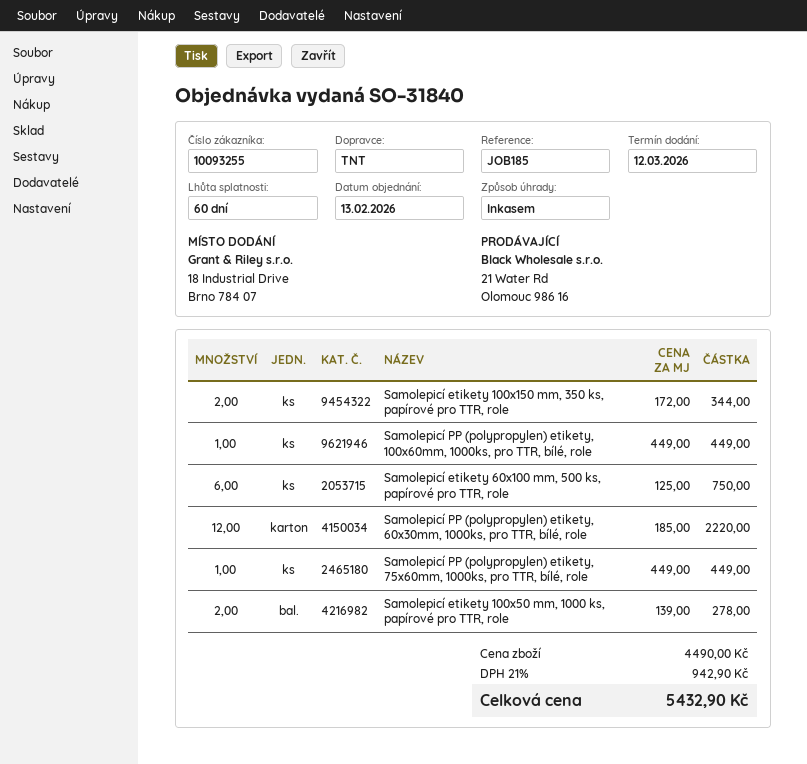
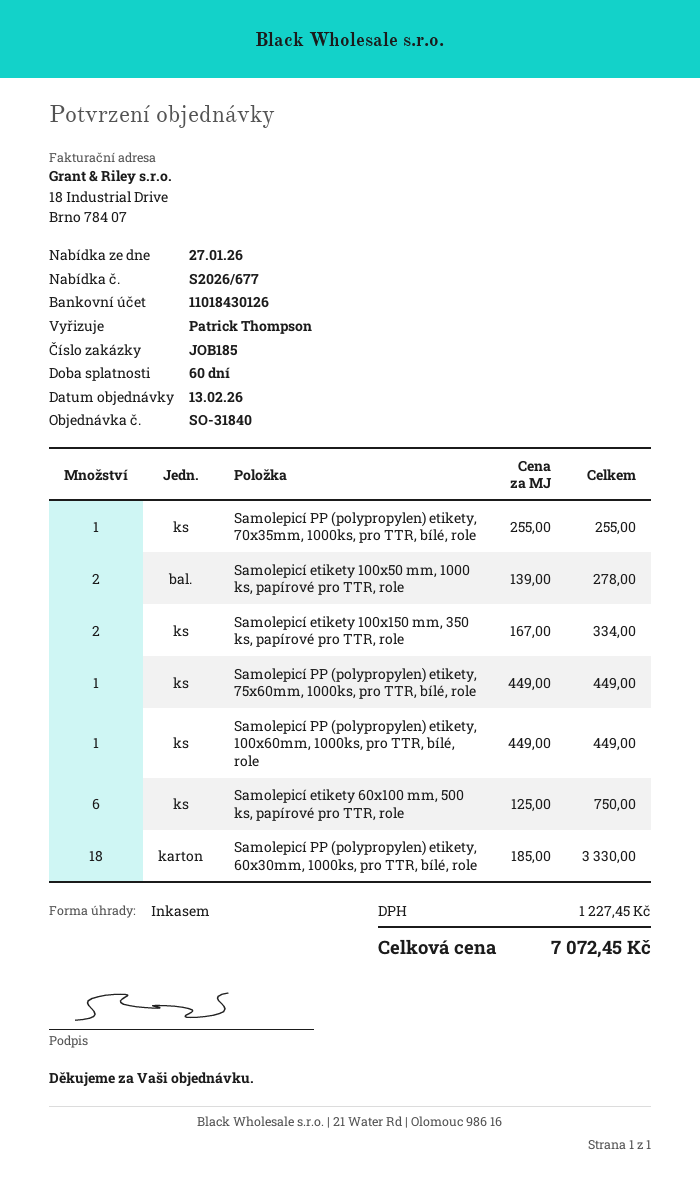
Samolepicí etikety 100x150 mm, 350 ks, papírové pro TTR, role: 2 x 172.00 = 344.00 -> 2 x 167.00 = 334.00
Samolepicí PP (polypropylen) etikety, 60x30mm, 1000ks, pro TTR, bílé, role: 12 x 185.00 = 2220.00 -> 18 x 185.00 = 3330.00
Samolepicí PP (polypropylen) etikety, 70x35mm, 1000ks, pro TTR, bílé, role: none -> 1 x 255.00 = 255.00
tax: 942.90 -> 1227.45
total: 5432.90 -> 7072.45

